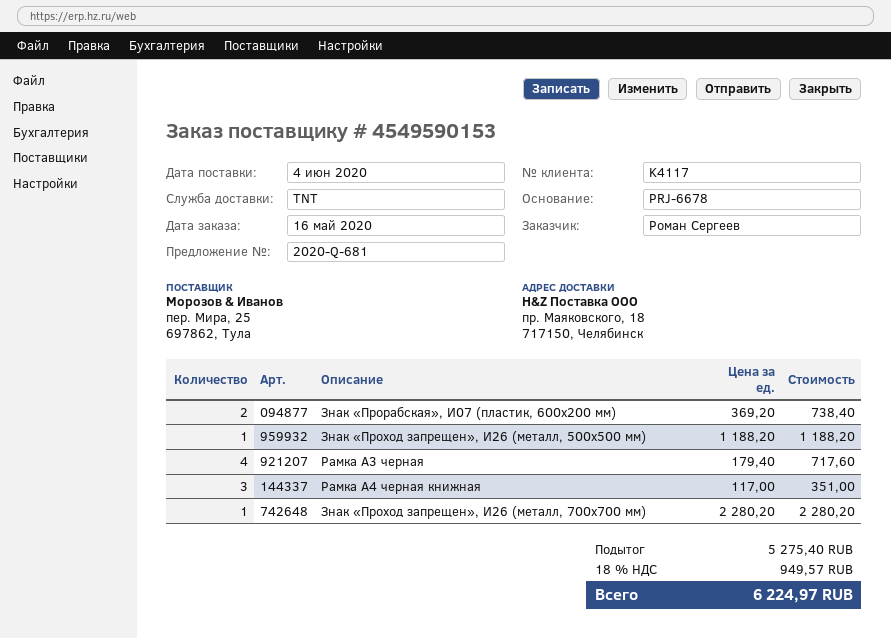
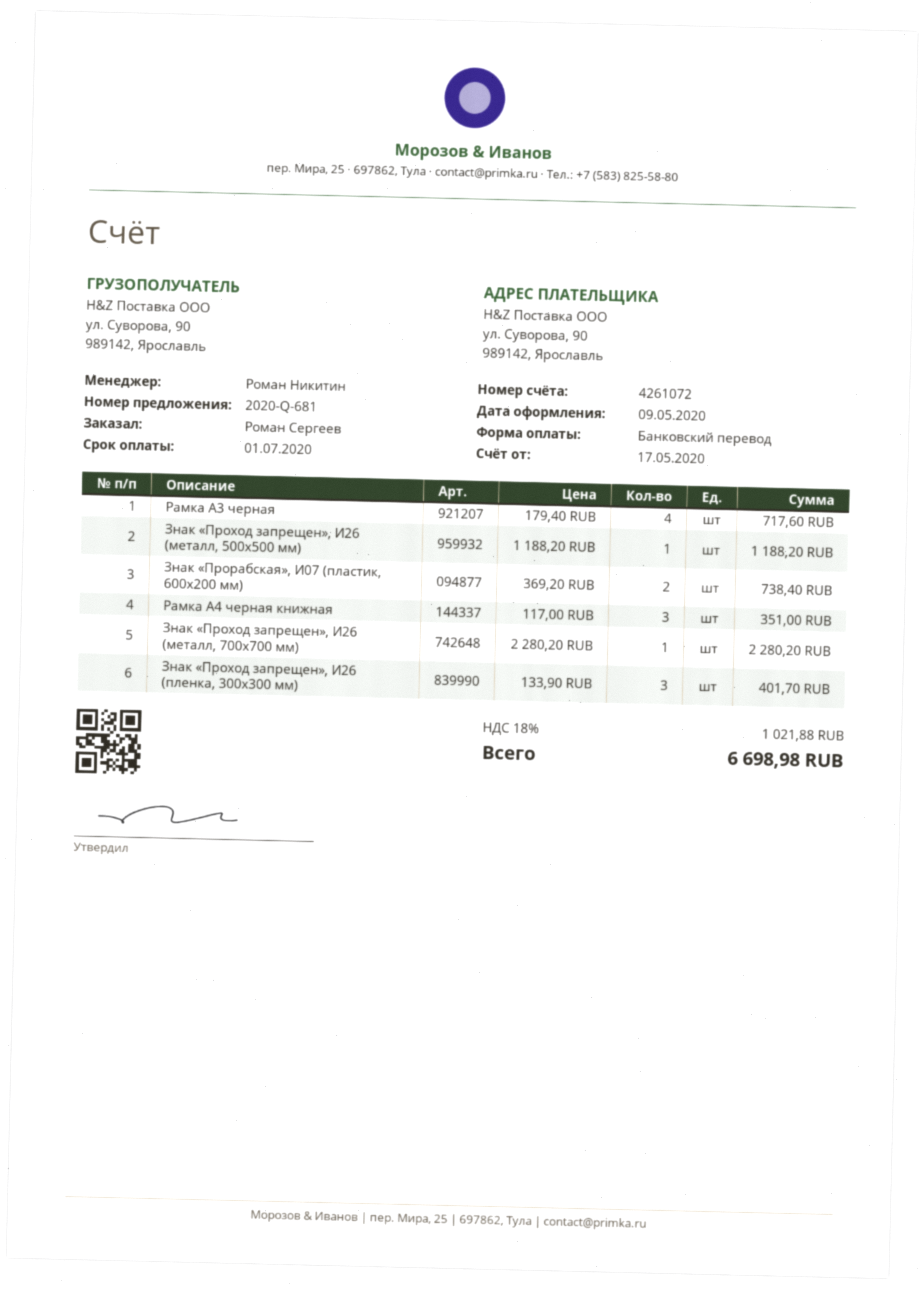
order date: 2020-05-16 -> 2020-05-09
ship to: пр. Маяковского, 18, 717150, Челябинск -> ул. Суворова, 90, 989142, Ярославль
Знак «Проход запрещен», И26 (пленка, 300х300 мм): none -> 3 x 133.90 = 401.70
tax: 18% = 949.57 -> 18% = 1021.88
total: 6224.97 -> 6698.98

